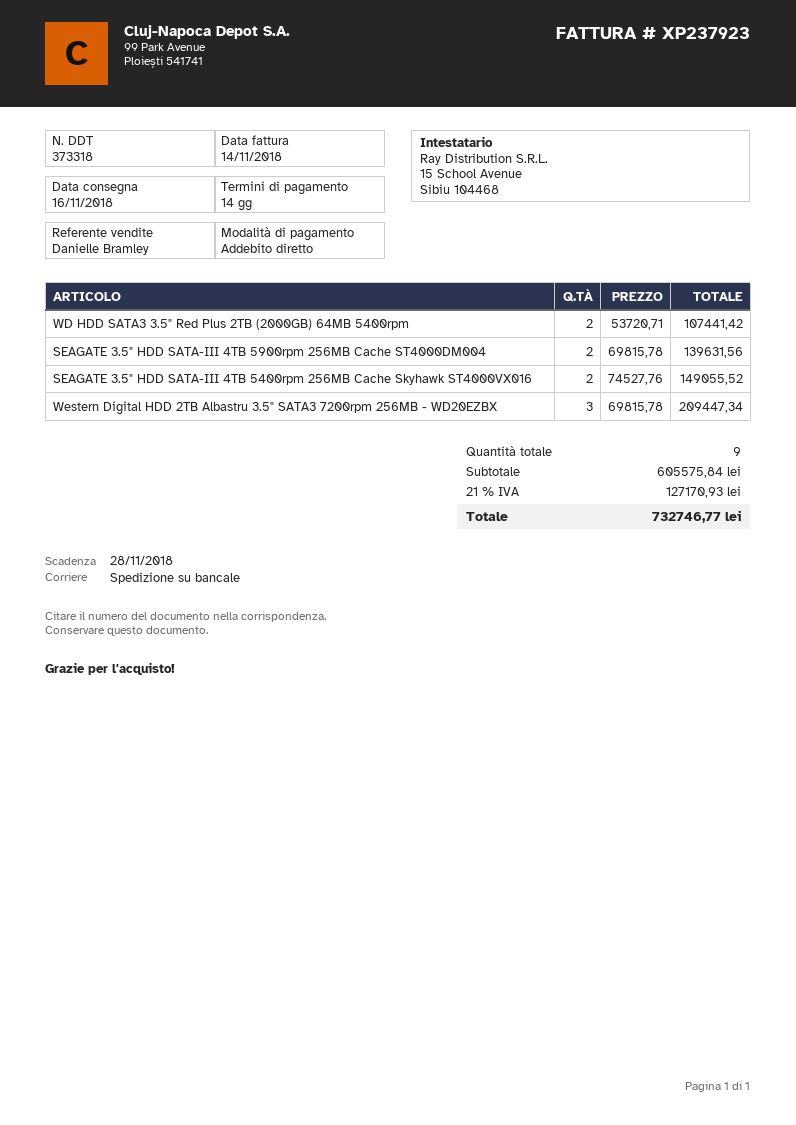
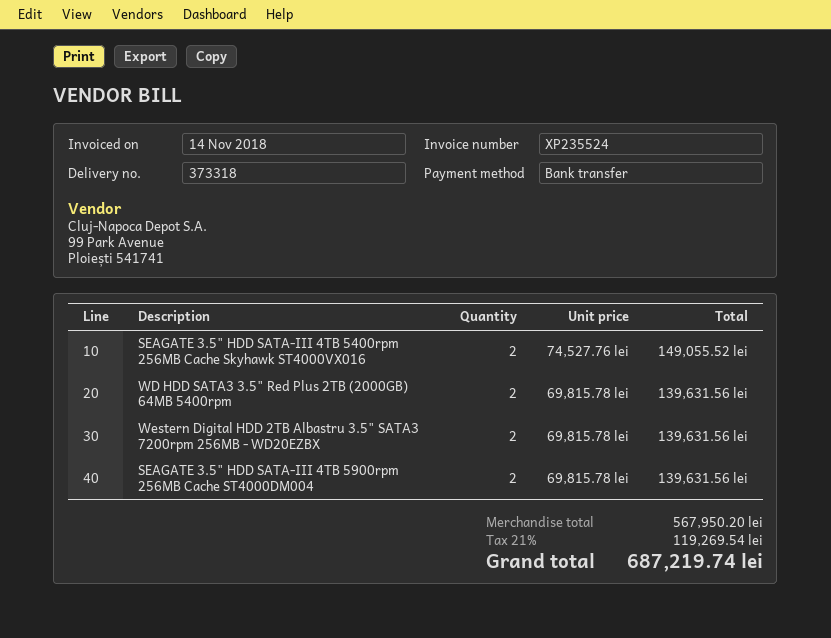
invoice number: XP237923 -> XP235524
payment method: direct debit -> bank transfer
WD HDD SATA3 3.5" Red Plus 2TB (2000GB) 64MB 5400rpm: 2 x 53720.71 = 107441.42 -> 2 x 69815.78 = 139631.56
Western Digital HDD 2TB Albastru 3.5" SATA3 7200rpm 256MB - WD20EZBX: 3 x 69815.78 = 209447.34 -> 2 x 69815.78 = 139631.56
subtotal: 605575.84 -> 567950.20
tax: 21% = 127170.93 -> 21% = 119269.54
total: 732746.77 -> 687219.74

